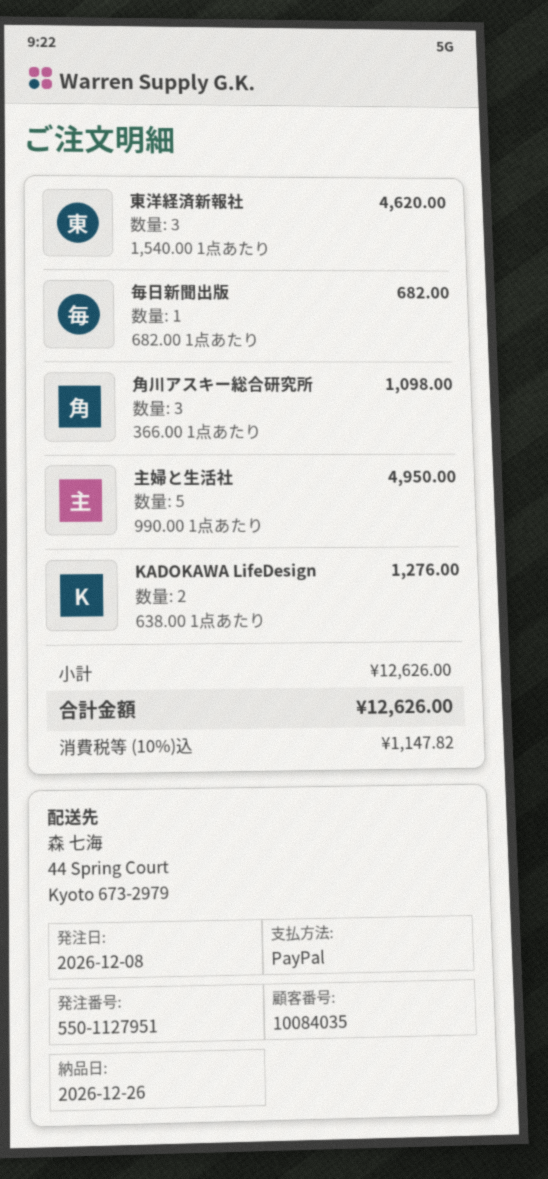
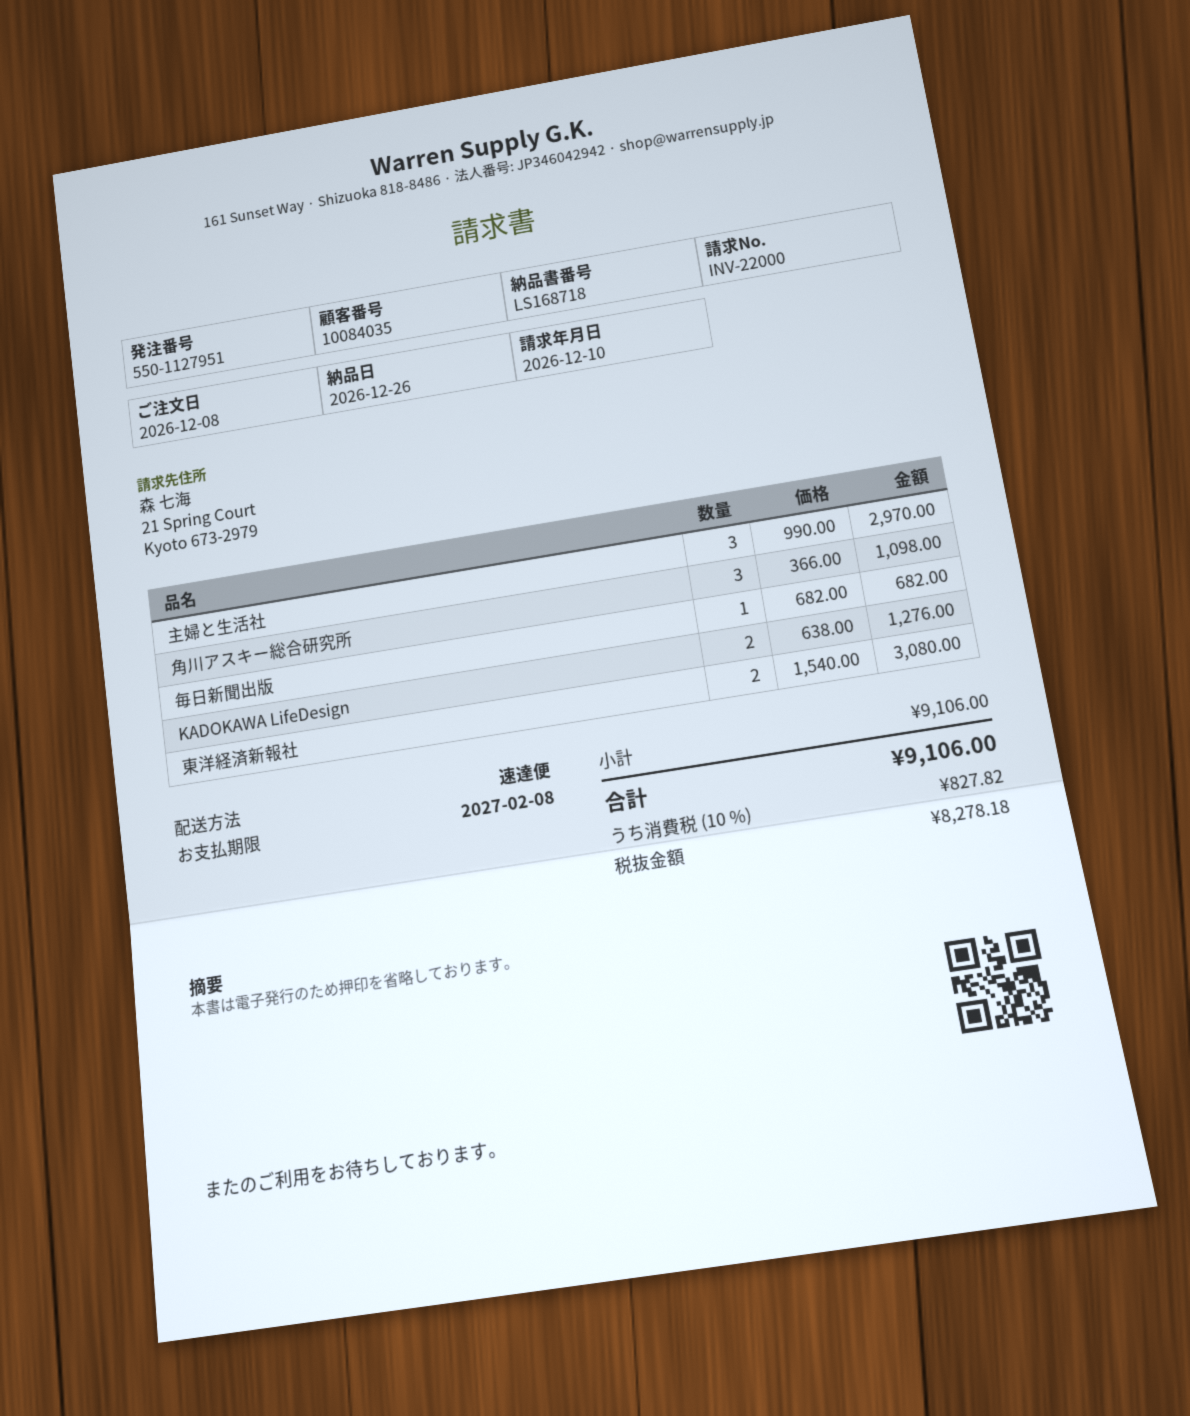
東洋経済新報社: 3 x 1540.00 = 4620.00 -> 2 x 1540.00 = 3080.00
主婦と生活社: 5 x 990.00 = 4950.00 -> 3 x 990.00 = 2970.00
subtotal: 12626.00 -> 9106.00
tax: 10% = 1147.82 -> 10% = 827.82
total: 12626.00 -> 9106.00

